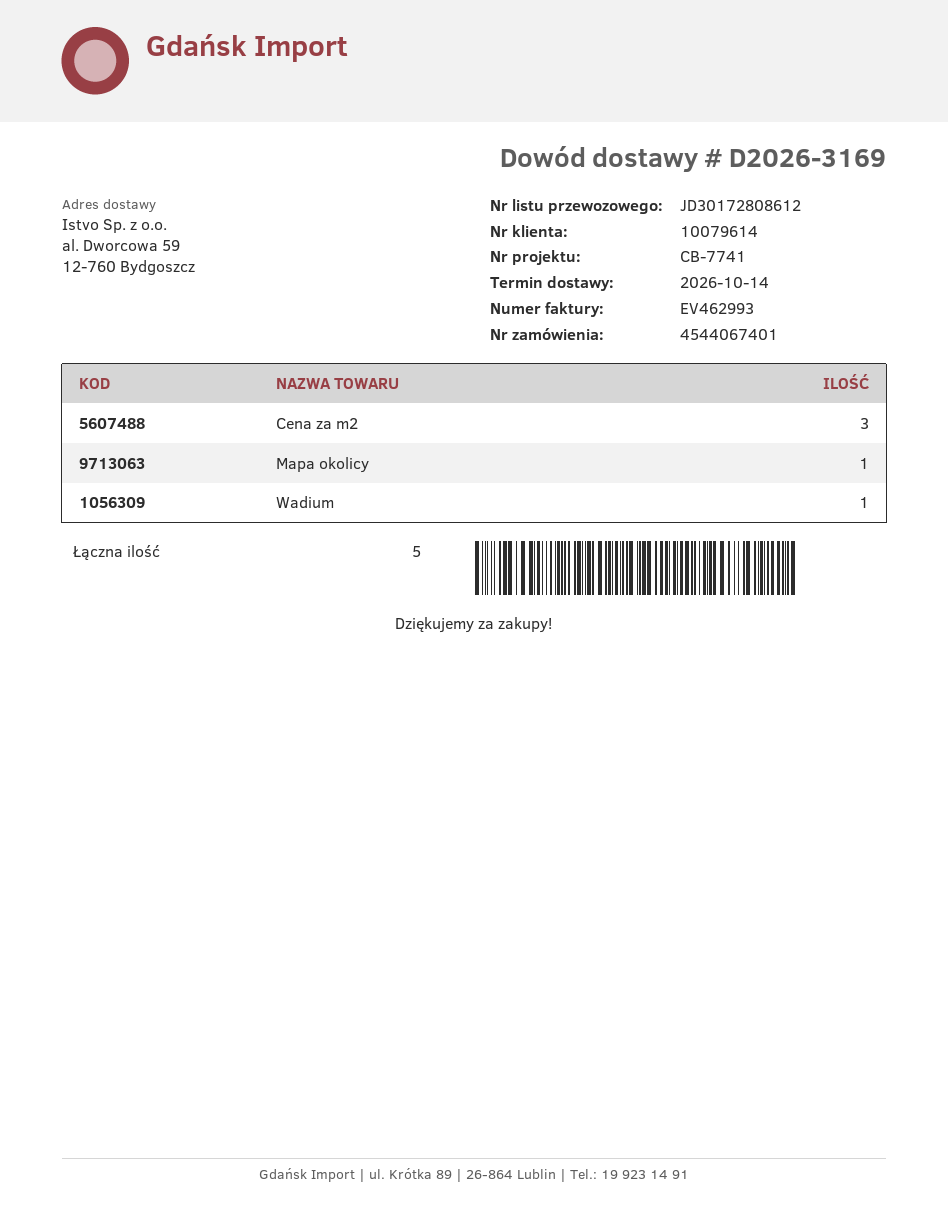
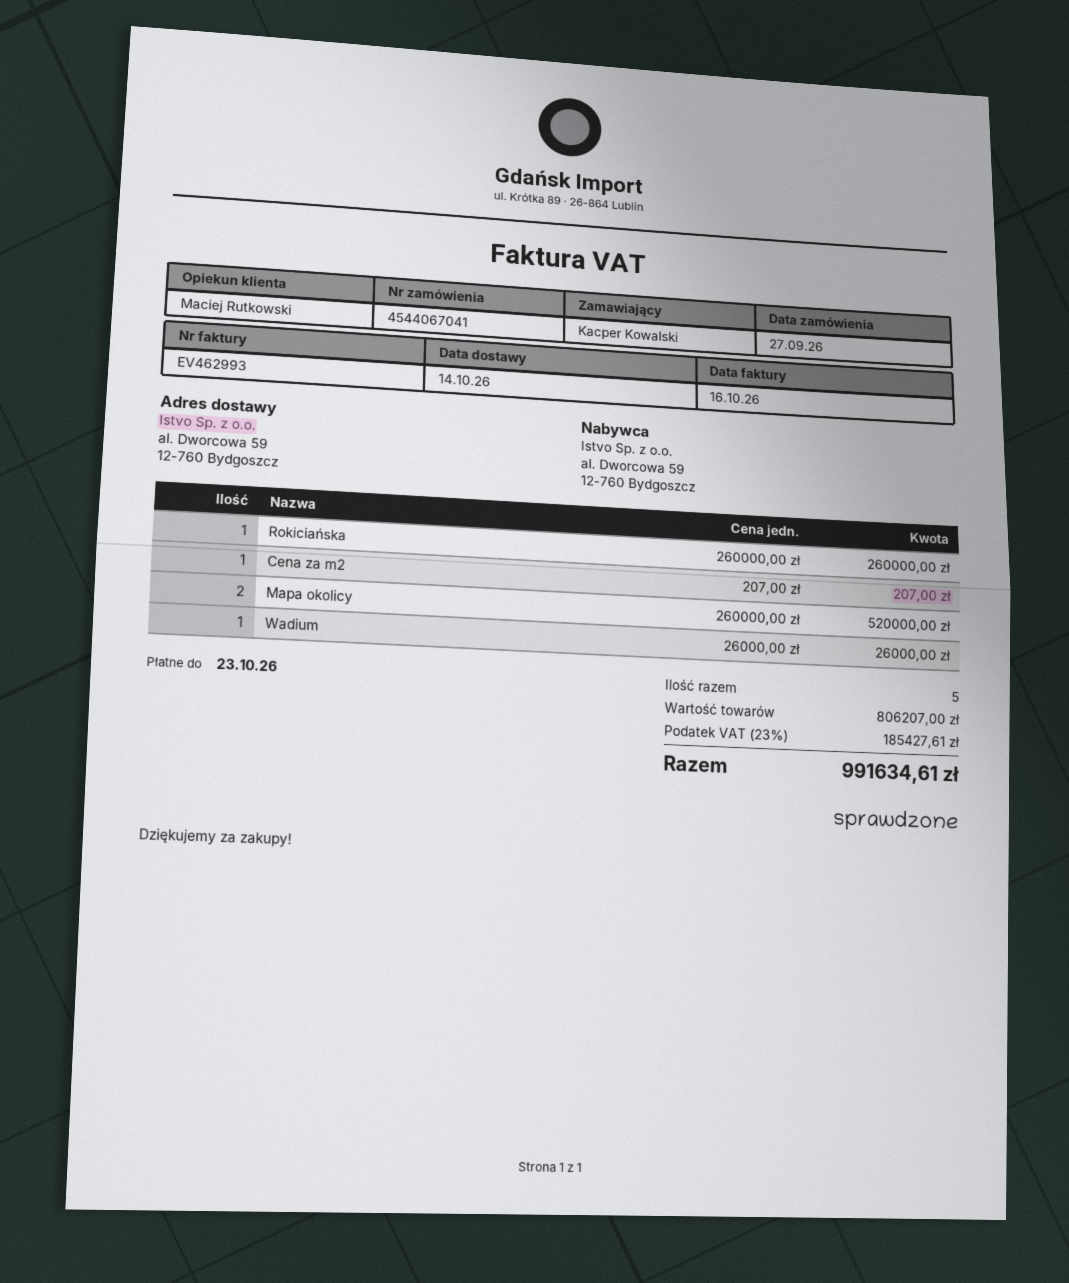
order number: 4544067401 -> 4544067041
Cena za m2: 3 -> 1
Mapa okolicy: 1 -> 2
Rokiciańska: none -> 1

